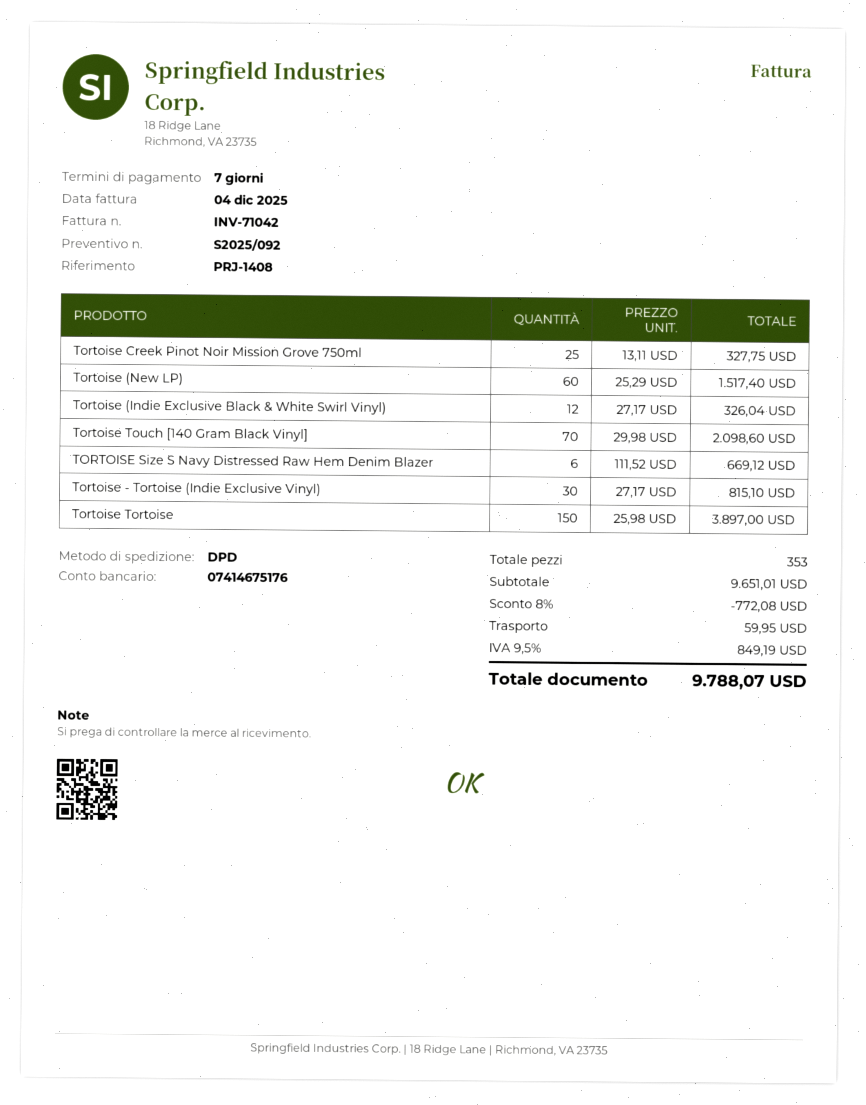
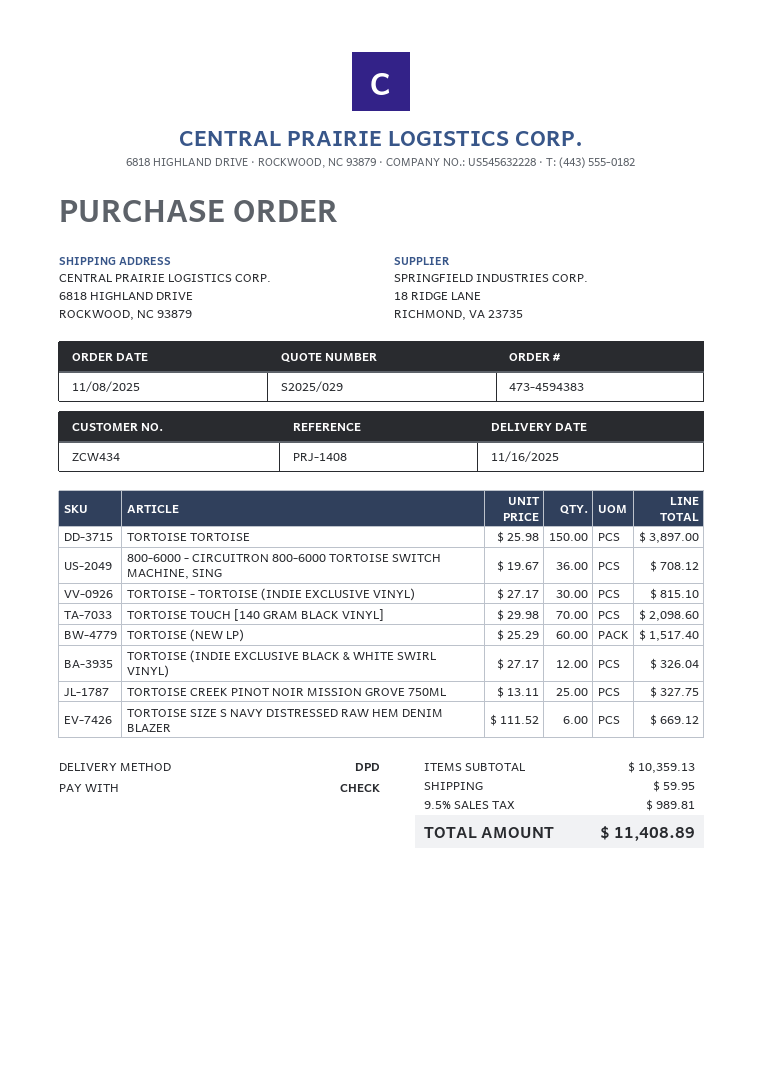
quote number: S2025/092 -> S2025/029
800-6000 - CIRCUITRON 800-6000 TORTOISE SWITCH MACHINE, SING: none -> 36 x 19.67 = 708.12
subtotal: 9651.01 -> 10359.13
discount: 8% = 772.08 -> none
tax: 9.5% = 849.19 -> 9.5% = 989.81
total: 9788.07 -> 11408.89

